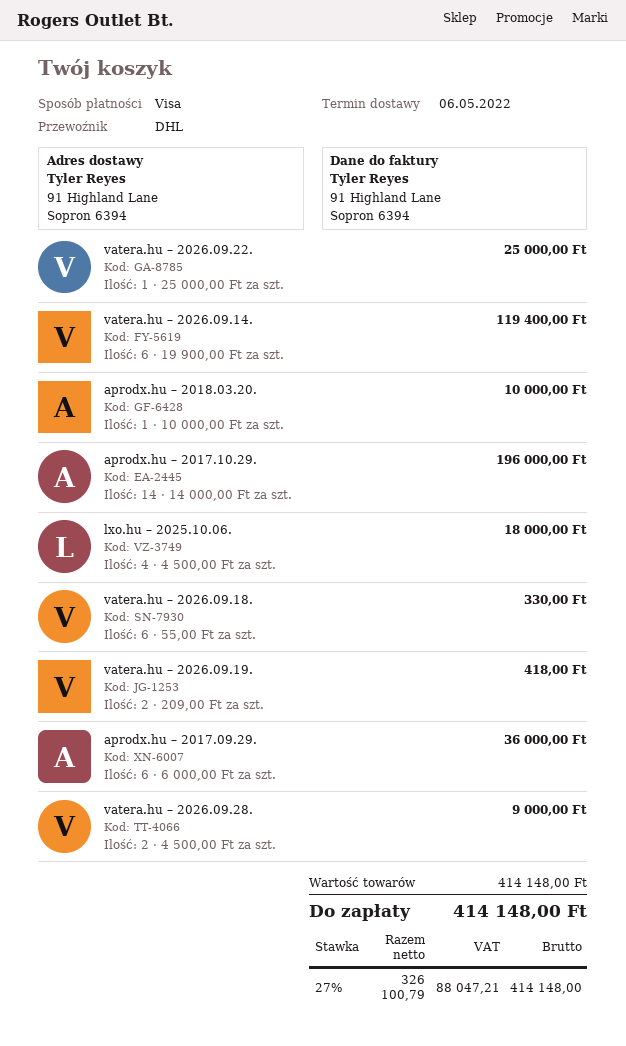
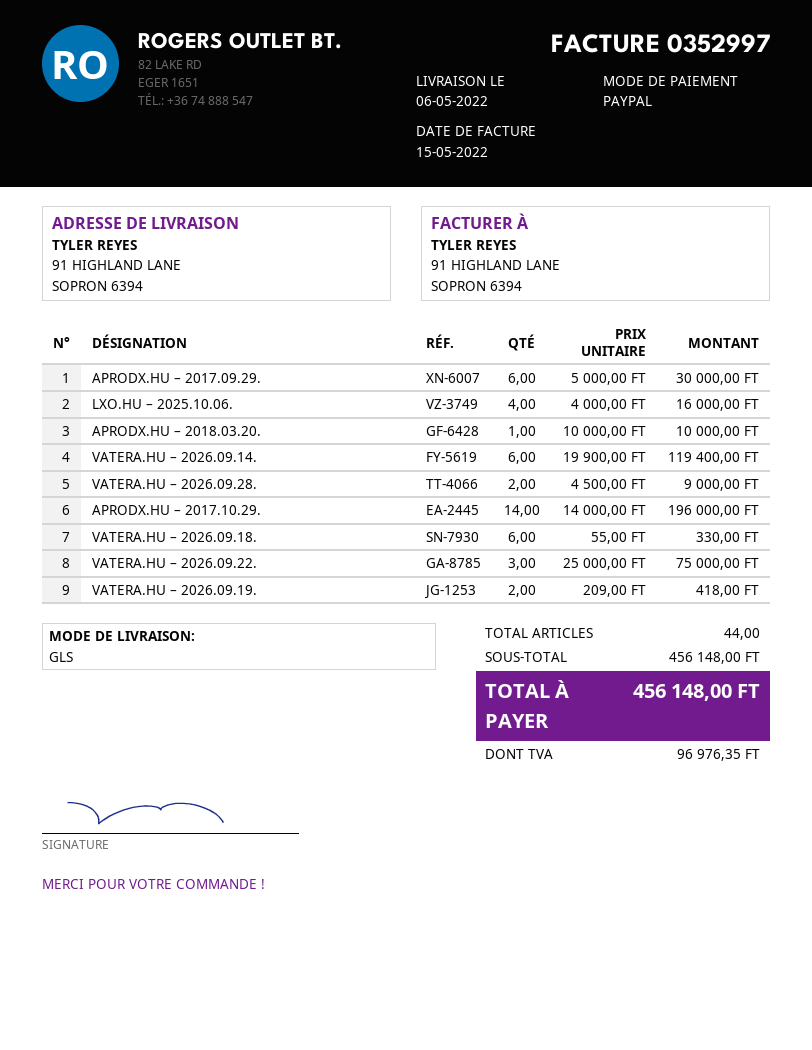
payment method: Visa -> PayPal
shipping method: DHL -> GLS
vatera.hu – 2026.09.22.: 1 x 25000.00 = 25000.00 -> 3 x 25000.00 = 75000.00
lxo.hu – 2025.10.06.: 4 x 4500.00 = 18000.00 -> 4 x 4000.00 = 16000.00
aprodx.hu – 2017.09.29.: 6 x 6000.00 = 36000.00 -> 6 x 5000.00 = 30000.00
subtotal: 414148.00 -> 456148.00
tax: 88047.21 -> 96976.35
total: 414148.00 -> 456148.00

